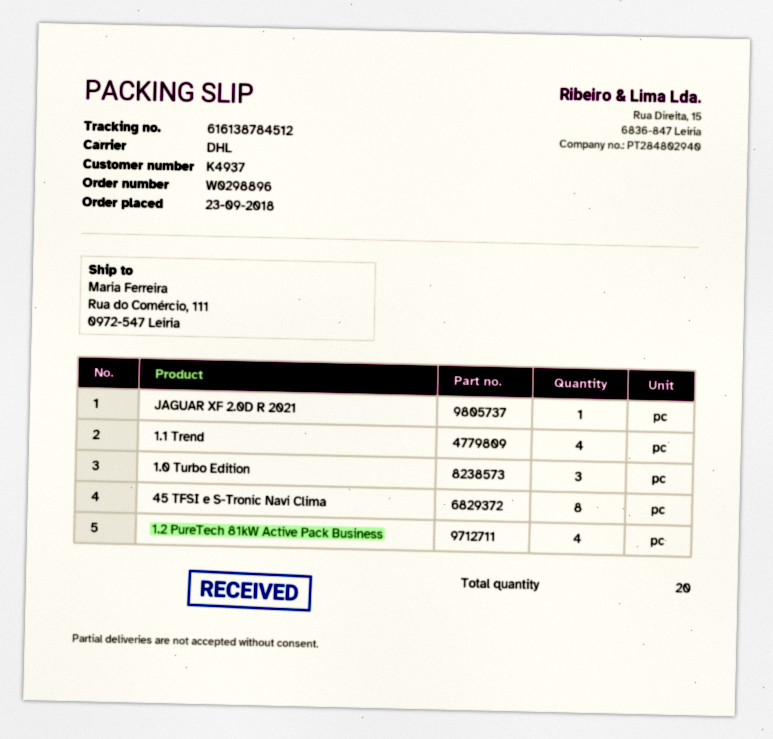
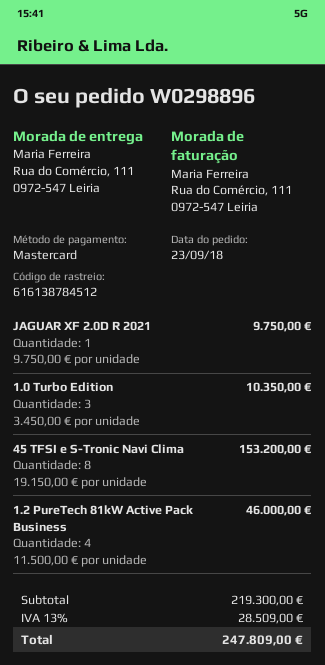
1.1 Trend: 4 -> none

